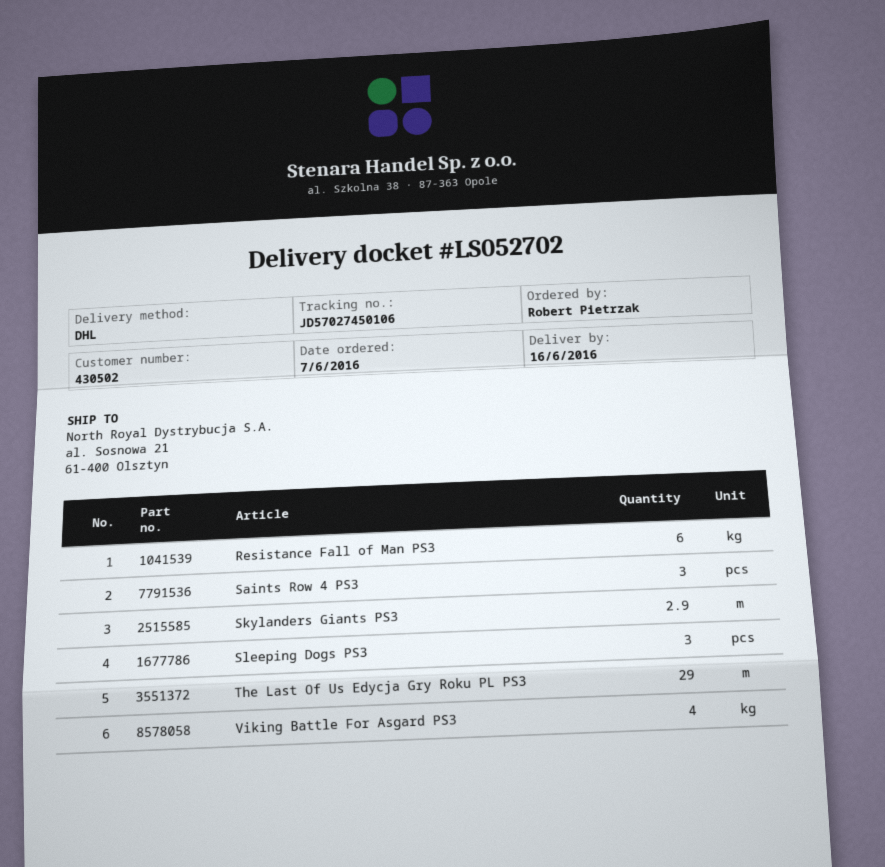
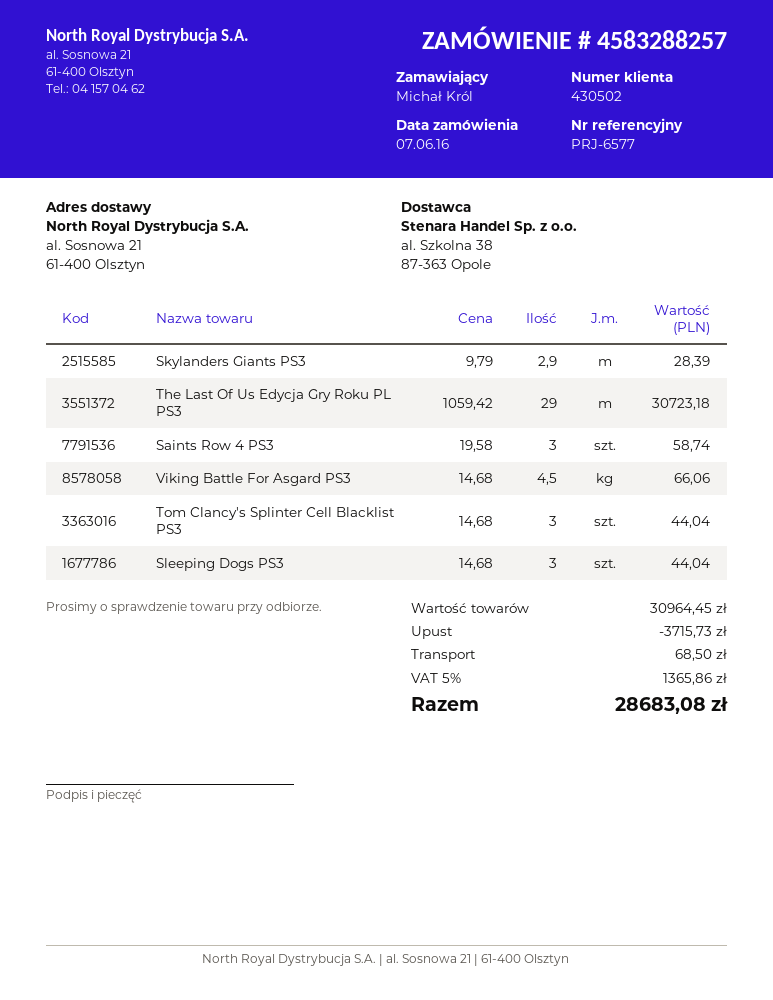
ordered by: Robert Pietrzak -> Michał Król
Resistance Fall of Man PS3: 6 -> none
Viking Battle For Asgard PS3: 4 -> 4.5
Tom Clancy's Splinter Cell Blacklist PS3: none -> 3

